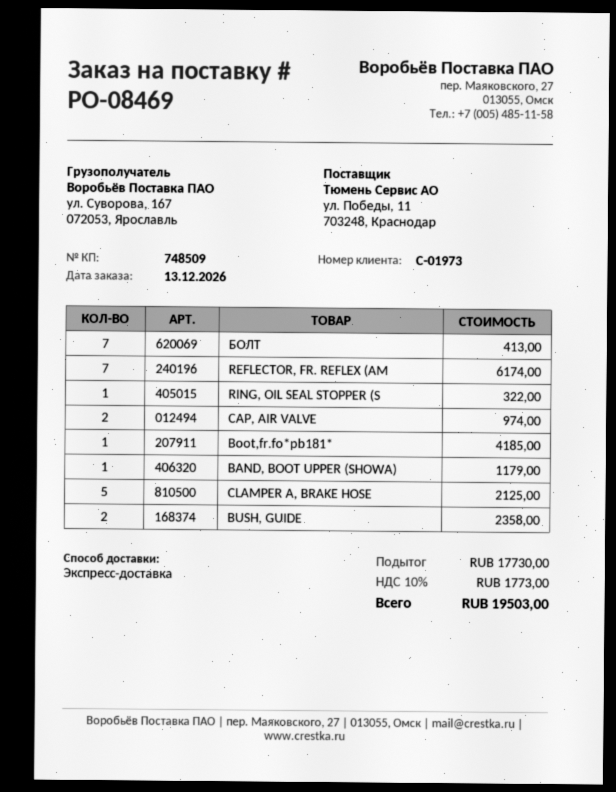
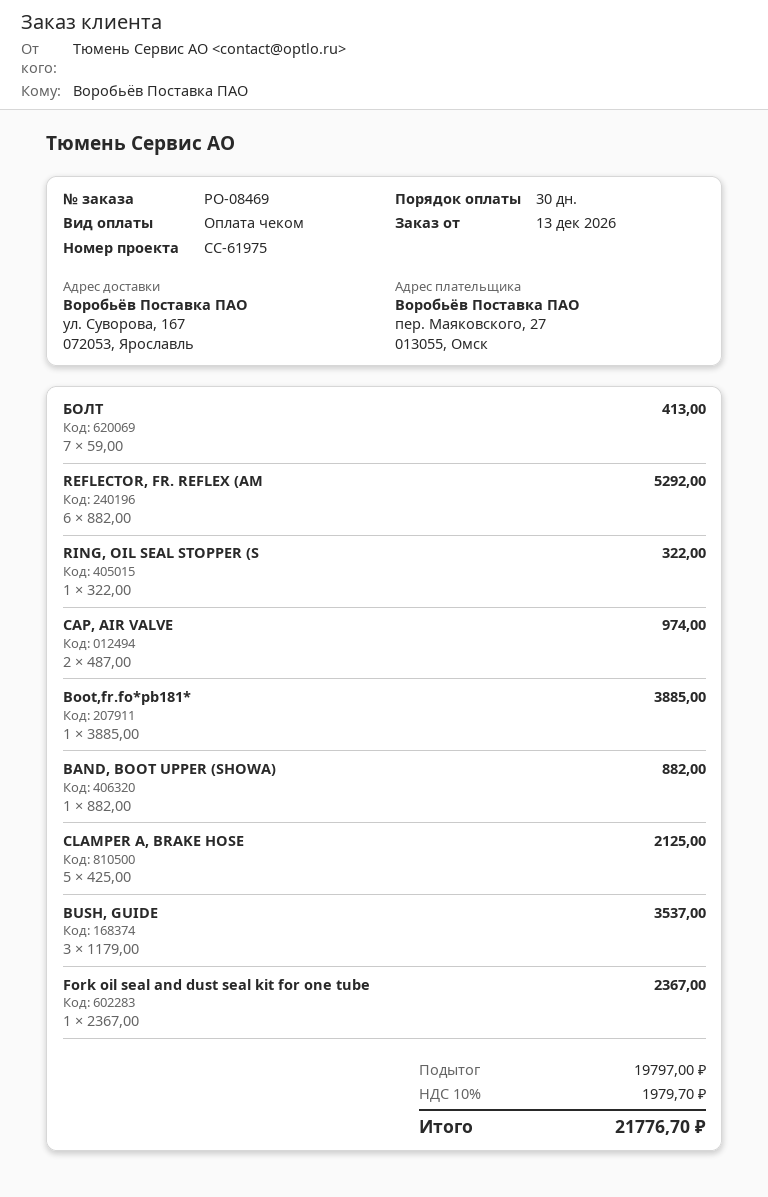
REFLECTOR, FR. REFLEX (AM: 7 for 6174.00 -> 6 for 5292.00
Boot,fr.fo*pb181*: 1 for 4185.00 -> 1 for 3885.00
BAND, BOOT UPPER (SHOWA): 1 for 1179.00 -> 1 for 882.00
BUSH, GUIDE: 2 for 2358.00 -> 3 for 3537.00
Fork oil seal and dust seal kit for one tube: none -> 1 for 2367.00
subtotal: 17730.00 -> 19797.00
tax: 10% = 1773.00 -> 10% = 1979.70
total: 19503.00 -> 21776.70

